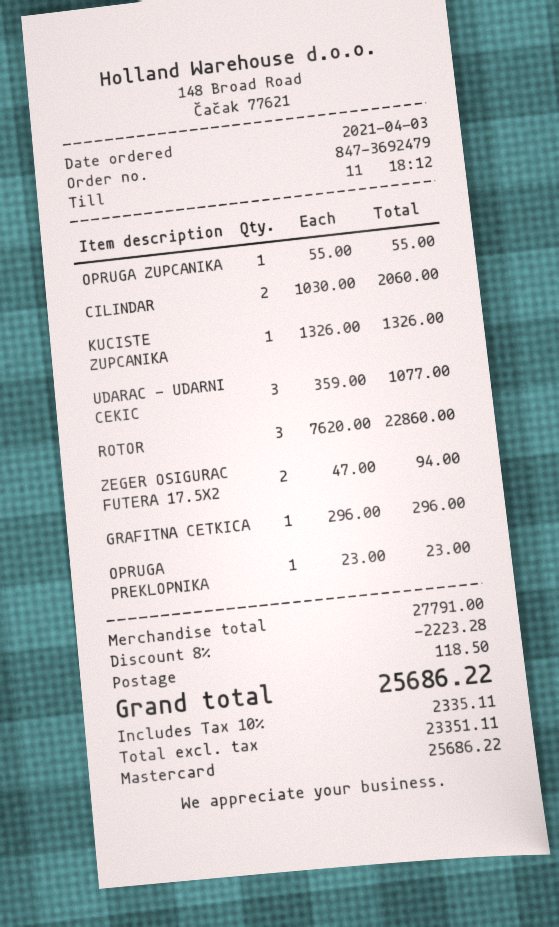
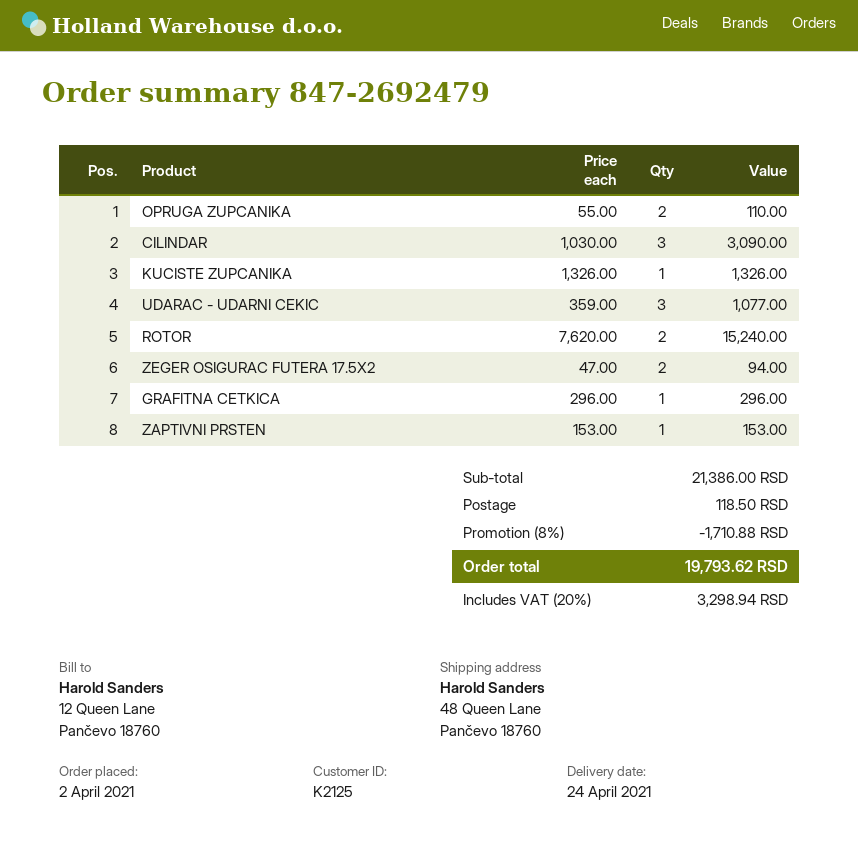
order number: 847-3692479 -> 847-2692479
order date: 2021-04-03 -> 2021-04-02
OPRUGA ZUPCANIKA: 1 x 55.00 = 55.00 -> 2 x 55.00 = 110.00
CILINDAR: 2 x 1030.00 = 2060.00 -> 3 x 1030.00 = 3090.00
ROTOR: 3 x 7620.00 = 22860.00 -> 2 x 7620.00 = 15240.00
OPRUGA PREKLOPNIKA: 1 x 23.00 = 23.00 -> none
ZAPTIVNI PRSTEN: none -> 1 x 153.00 = 153.00
subtotal: 27791.00 -> 21386.00
discount: 8% = 2223.28 -> 8% = 1710.88
tax: 10% = 2335.11 -> 20% = 3298.94
total: 25686.22 -> 19793.62

